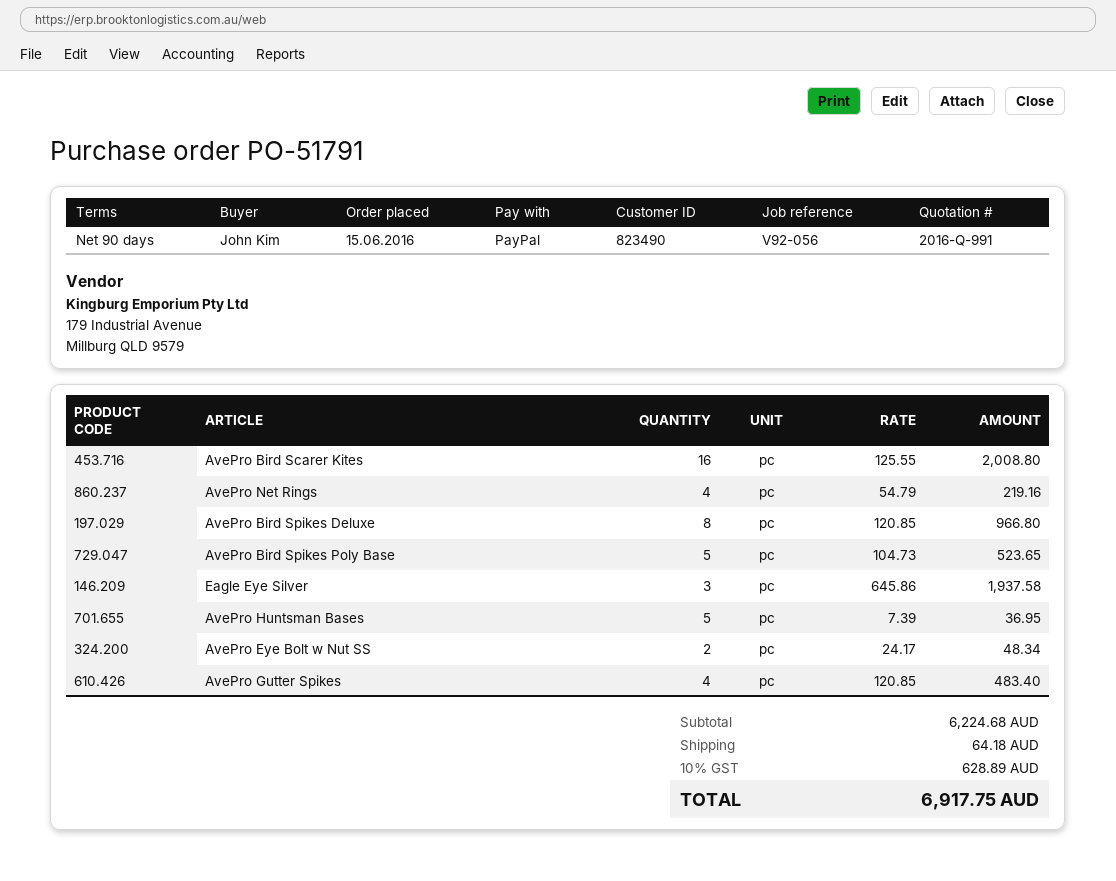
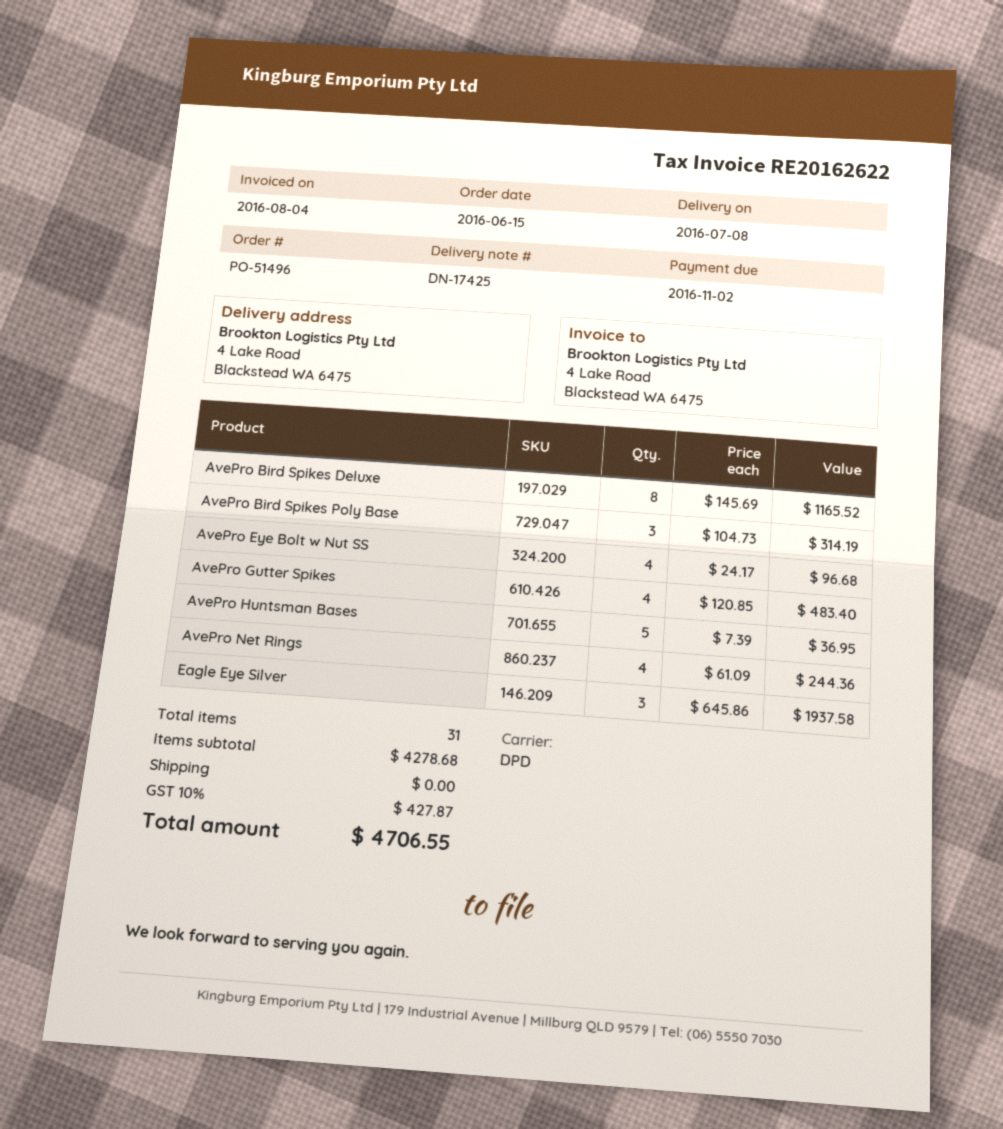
order number: PO-51791 -> PO-51496
AvePro Bird Scarer Kites: 16 x 125.55 = 2008.80 -> none
AvePro Net Rings: 4 x 54.79 = 219.16 -> 4 x 61.09 = 244.36
AvePro Bird Spikes Deluxe: 8 x 120.85 = 966.80 -> 8 x 145.69 = 1165.52
AvePro Bird Spikes Poly Base: 5 x 104.73 = 523.65 -> 3 x 104.73 = 314.19
AvePro Eye Bolt w Nut SS: 2 x 24.17 = 48.34 -> 4 x 24.17 = 96.68
subtotal: 6224.68 -> 4278.68
shipping: 64.18 -> 0.00
tax: 10% = 628.89 -> 10% = 427.87
total: 6917.75 -> 4706.55

